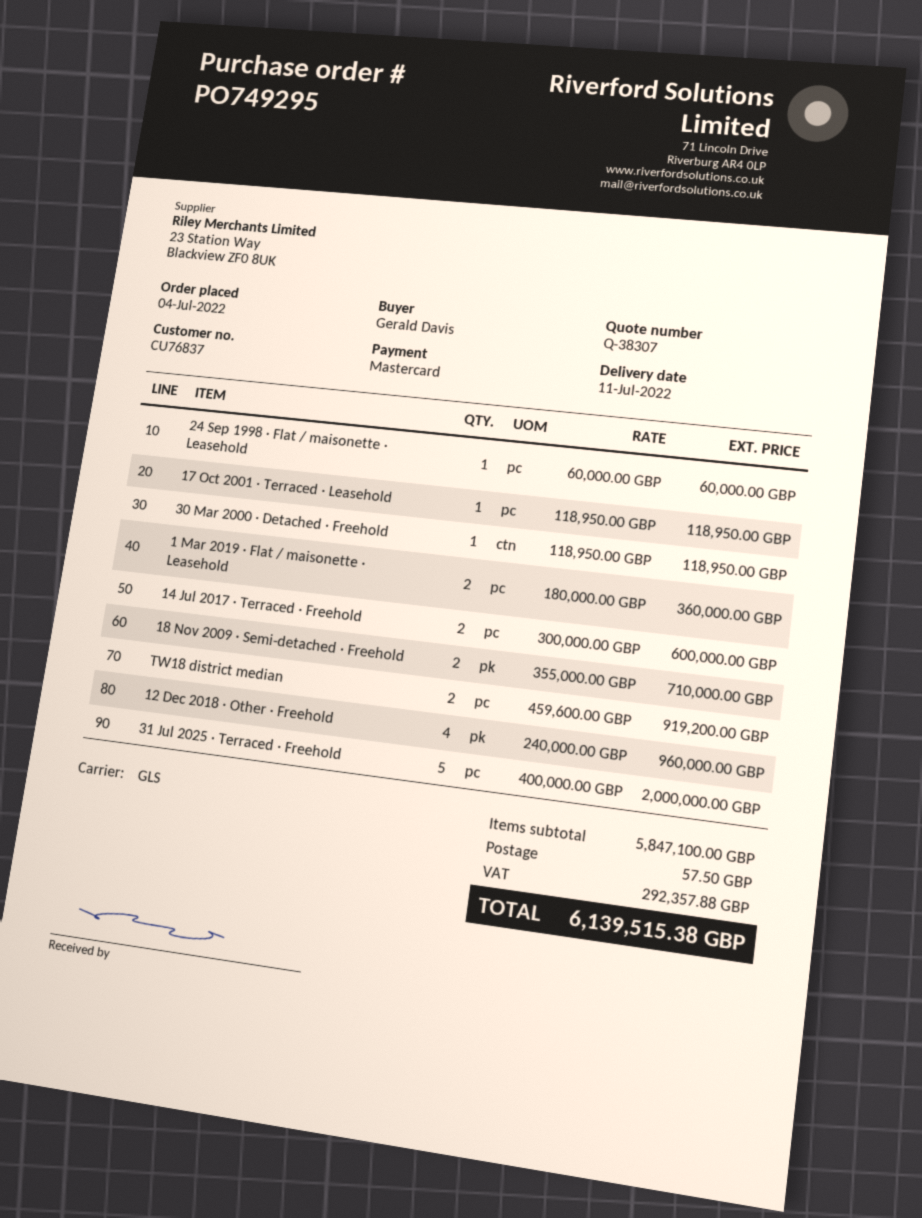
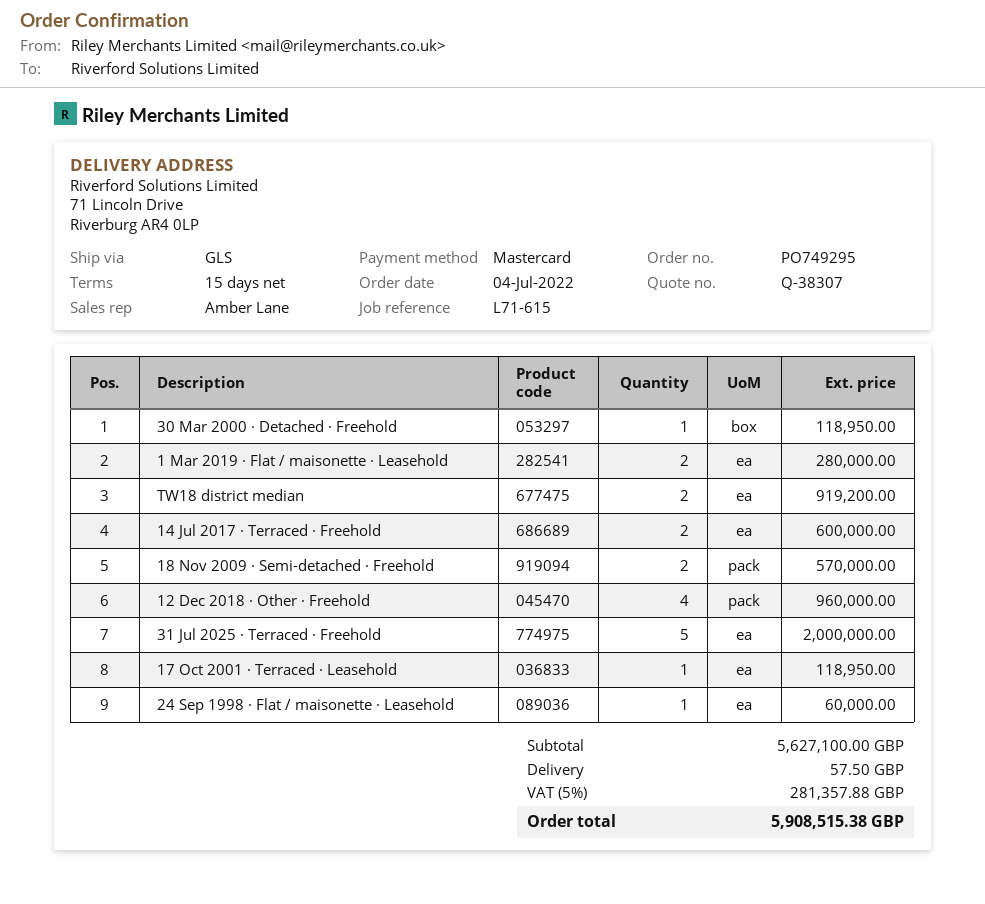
1 Mar 2019 · Flat / maisonette · Leasehold: 2 for 360000.00 -> 2 for 280000.00
18 Nov 2009 · Semi-detached · Freehold: 2 for 710000.00 -> 2 for 570000.00
subtotal: 5847100.00 -> 5627100.00
tax: 292357.88 -> 281357.88
total: 6139515.38 -> 5908515.38

